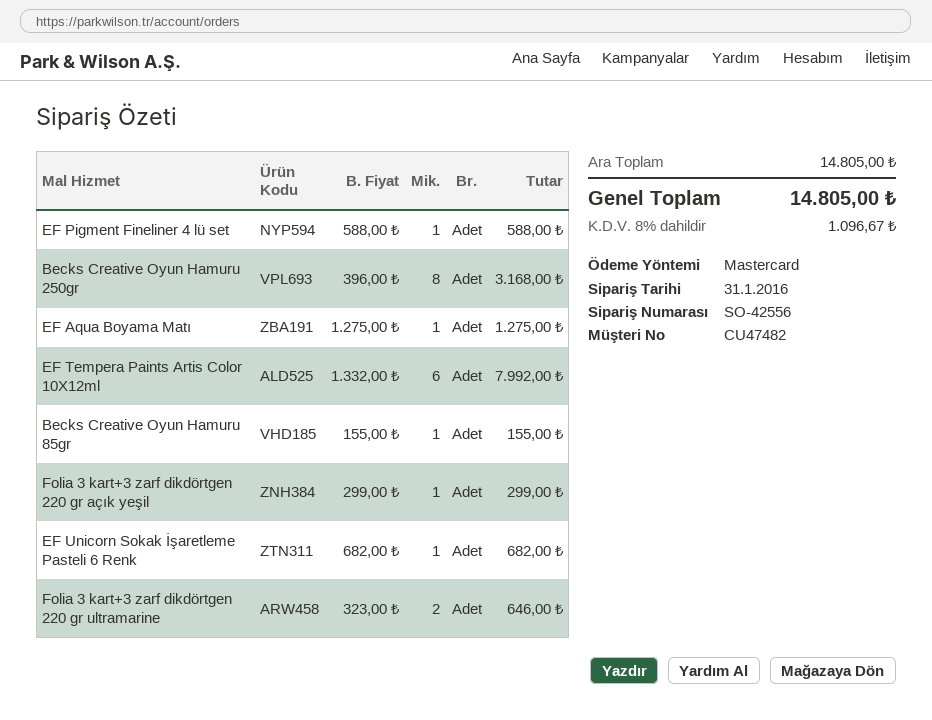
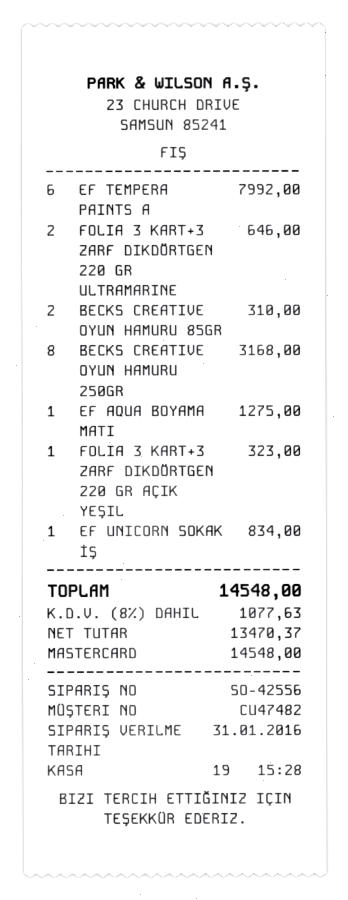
EF Pigment Fineliner 4 lü set: 1 for 588.00 -> none
Becks Creative Oyun Hamuru 85gr: 1 for 155.00 -> 2 for 310.00
Folia 3 kart+3 zarf dikdörtgen 220 gr açık yeşil: 1 for 299.00 -> 1 for 323.00
EF Unicorn Sokak İşaretleme Pasteli 6 Renk: 1 for 682.00 -> 1 for 834.00
tax: 8% = 1096.67 -> 8% = 1077.63
total: 14805.00 -> 14548.00

